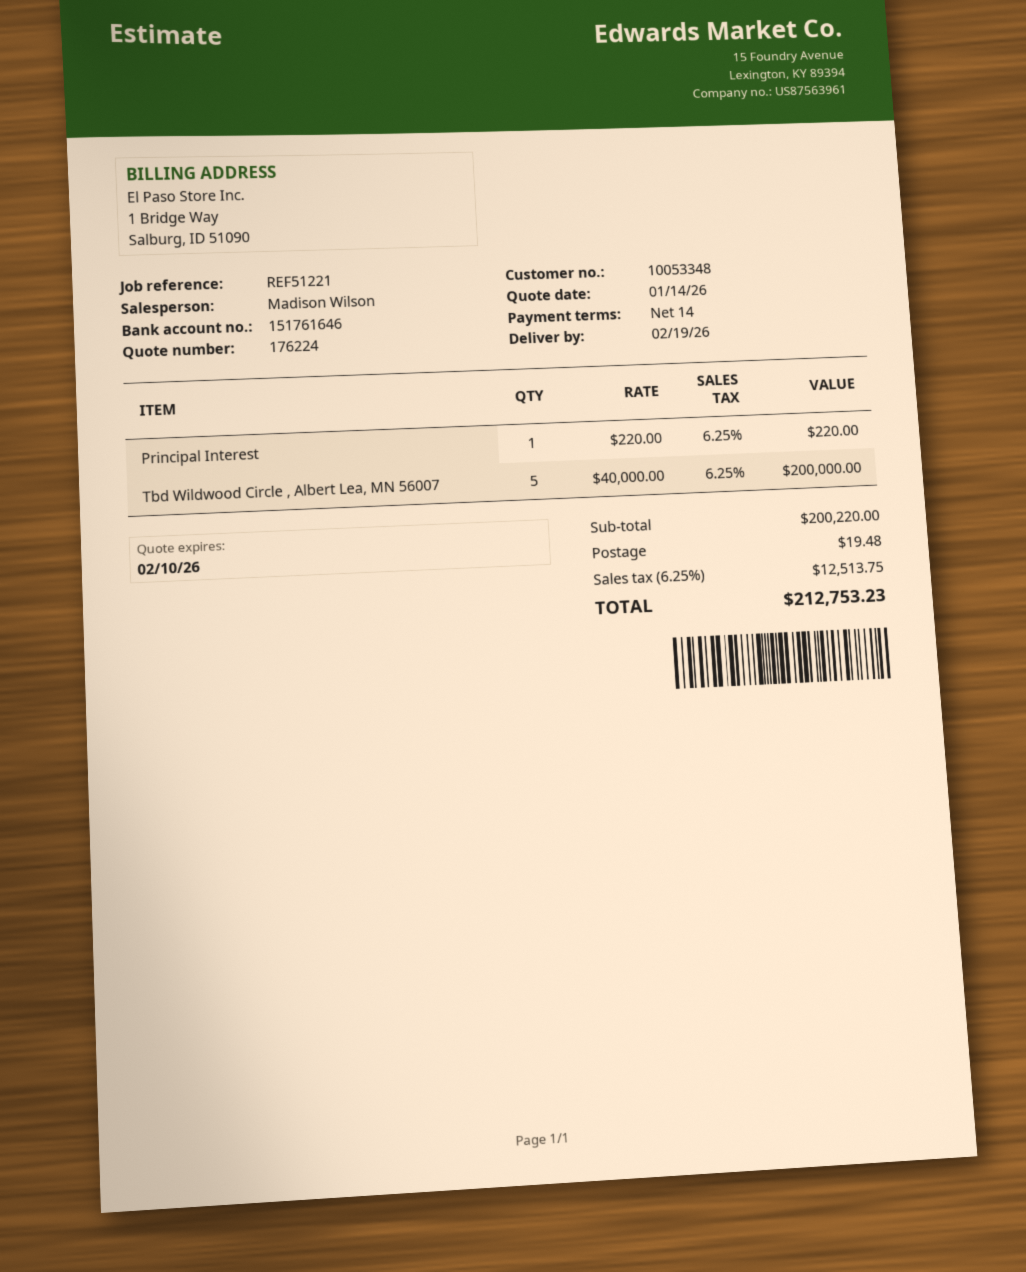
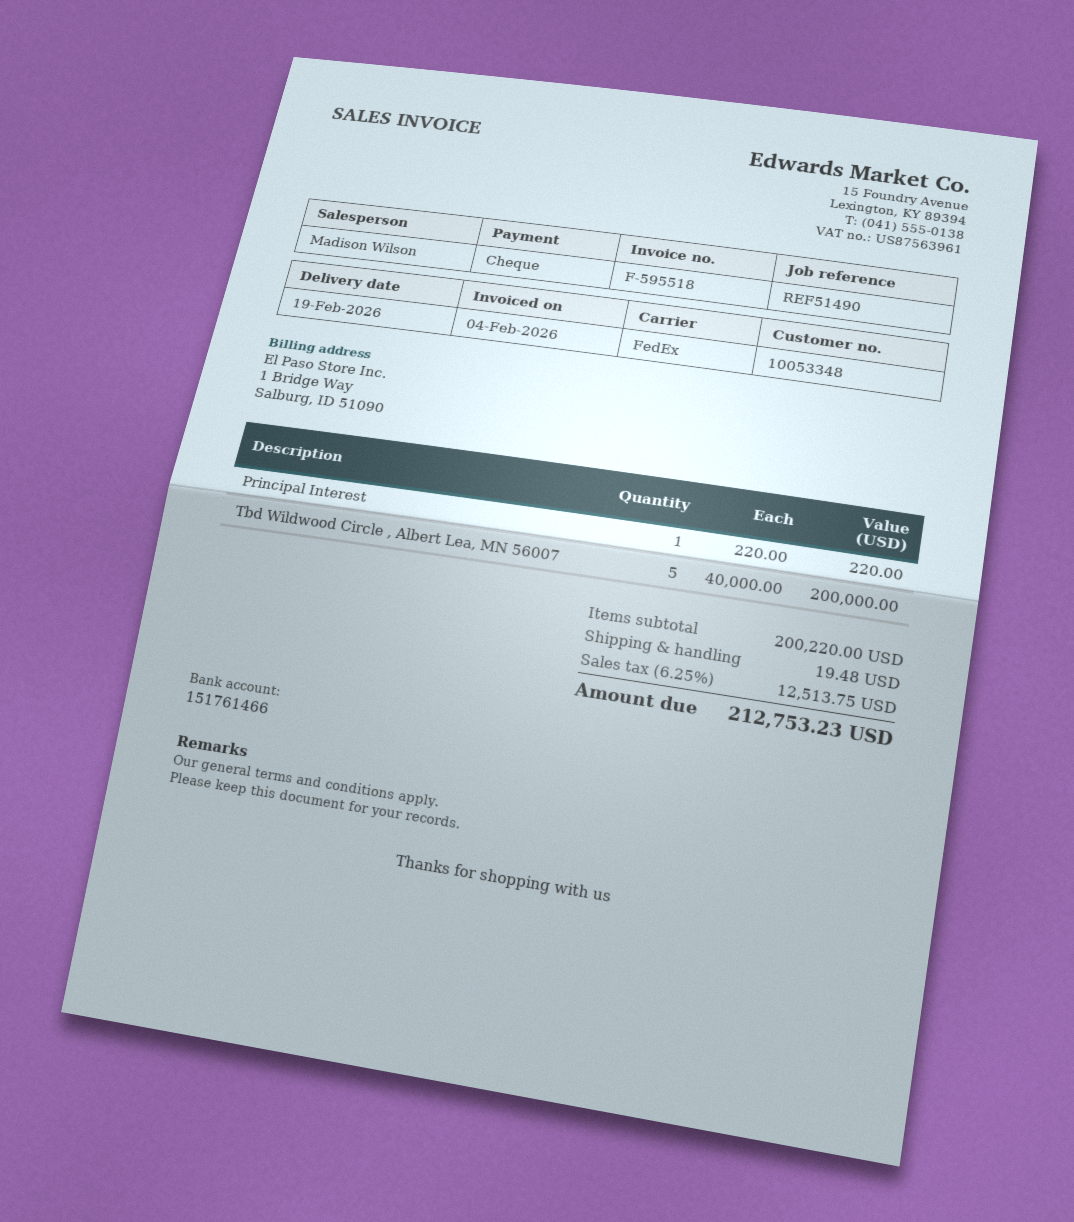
reference: REF51221 -> REF51490
bank account: 151761646 -> 151761466

